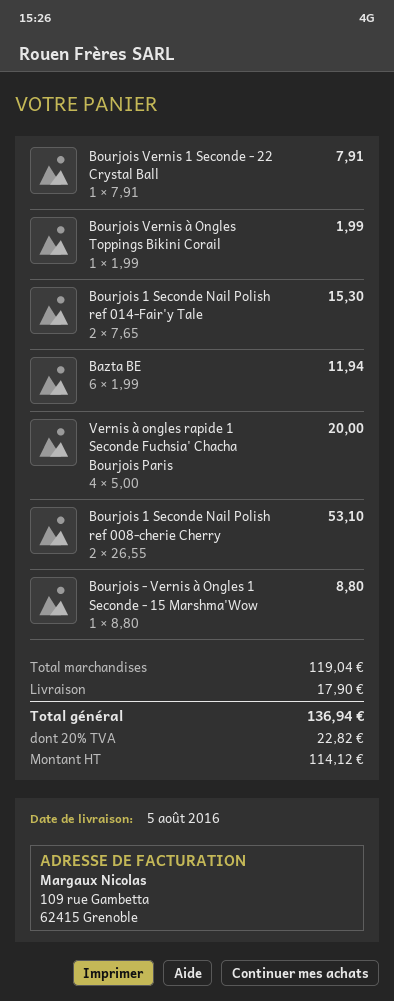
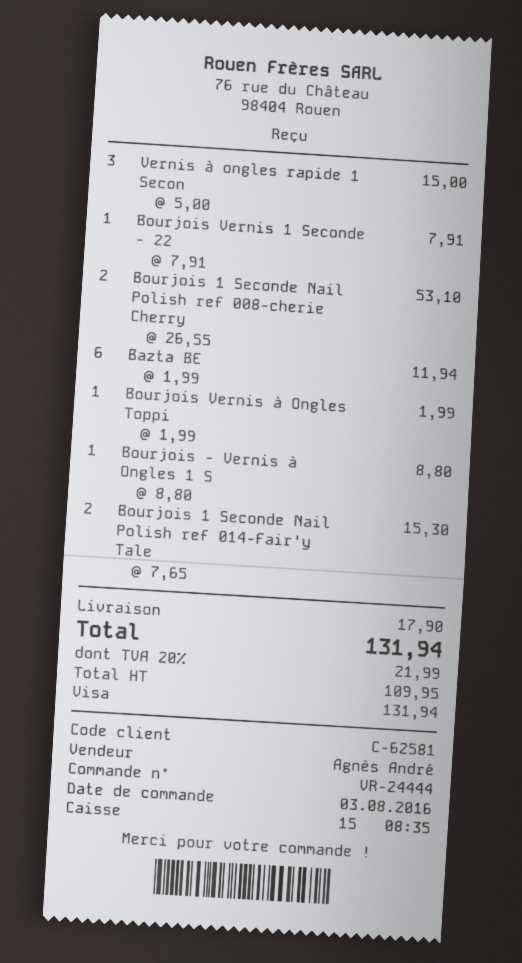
Vernis à ongles rapide 1 Seconde Fuchsia' Chacha Bourjois Paris: 4 x 5.00 = 20.00 -> 3 x 5.00 = 15.00
net: 114.12 -> 109.95
tax: 20% = 22.82 -> 20% = 21.99
total: 136.94 -> 131.94

